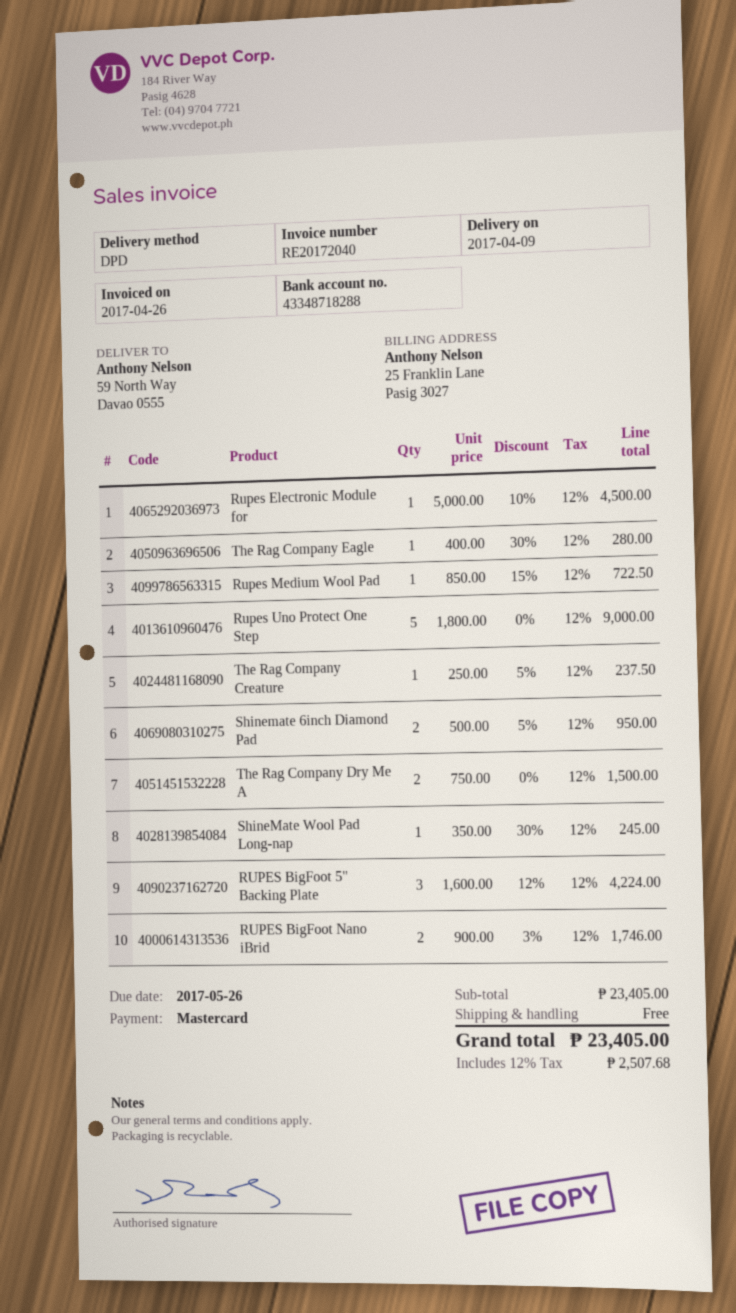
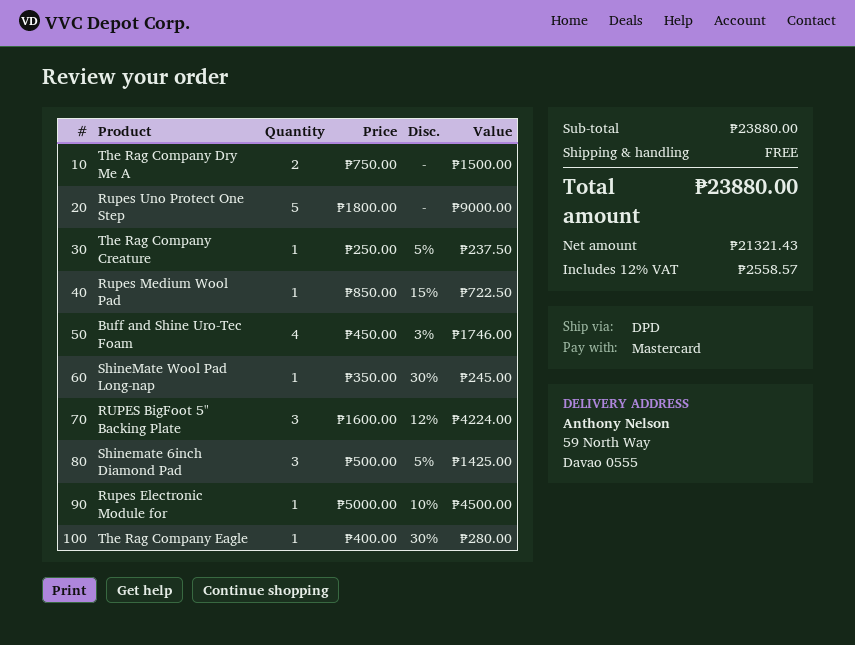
Shinemate 6inch Diamond Pad: 2 x 500.00 - 5% = 950.00 -> 3 x 500.00 - 5% = 1425.00
RUPES BigFoot Nano iBrid: 2 x 900.00 - 3% = 1746.00 -> none
Buff and Shine Uro-Tec Foam: none -> 4 x 450.00 - 3% = 1746.00
subtotal: 23405.00 -> 23880.00
tax: 12% = 2507.68 -> 12% = 2558.57
total: 23405.00 -> 23880.00

